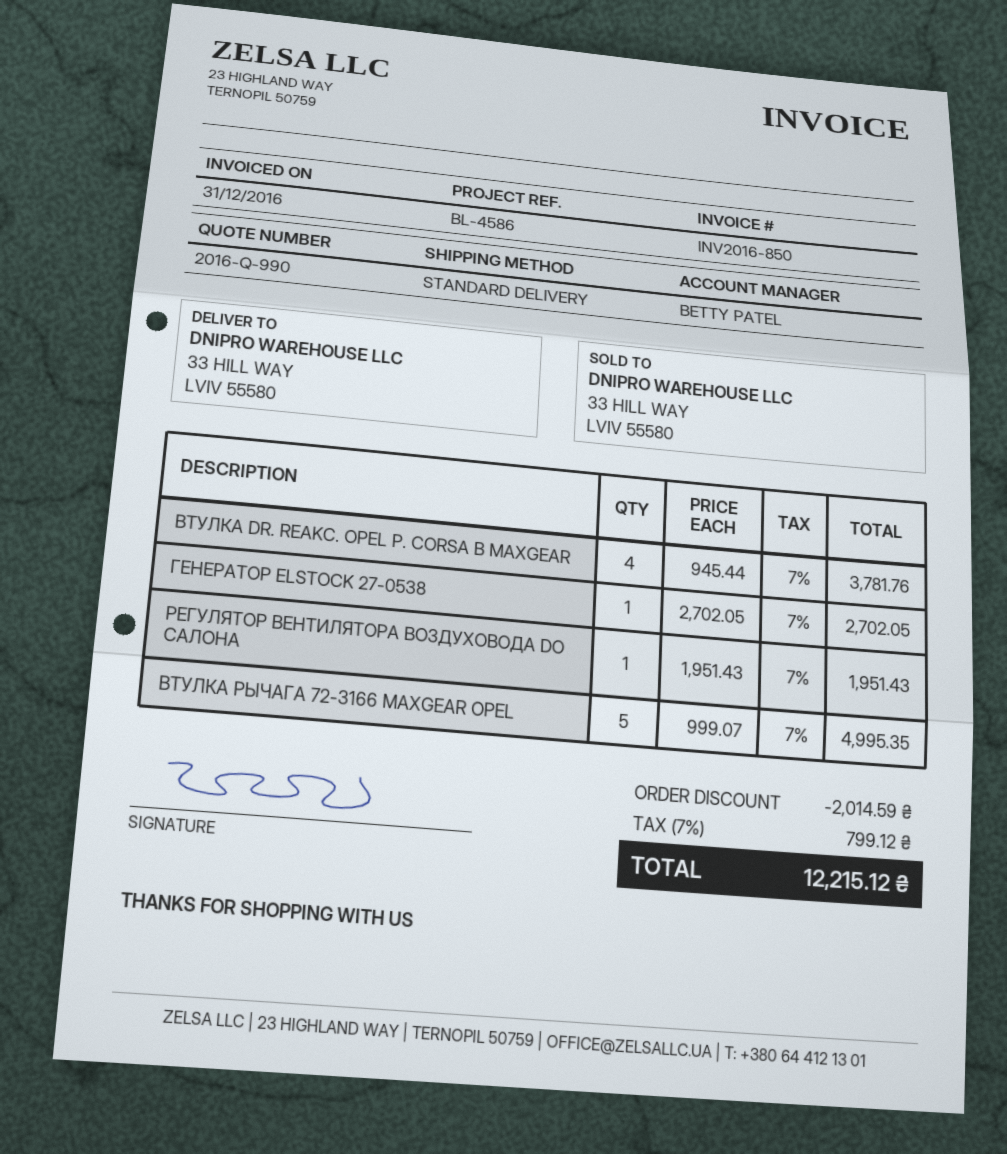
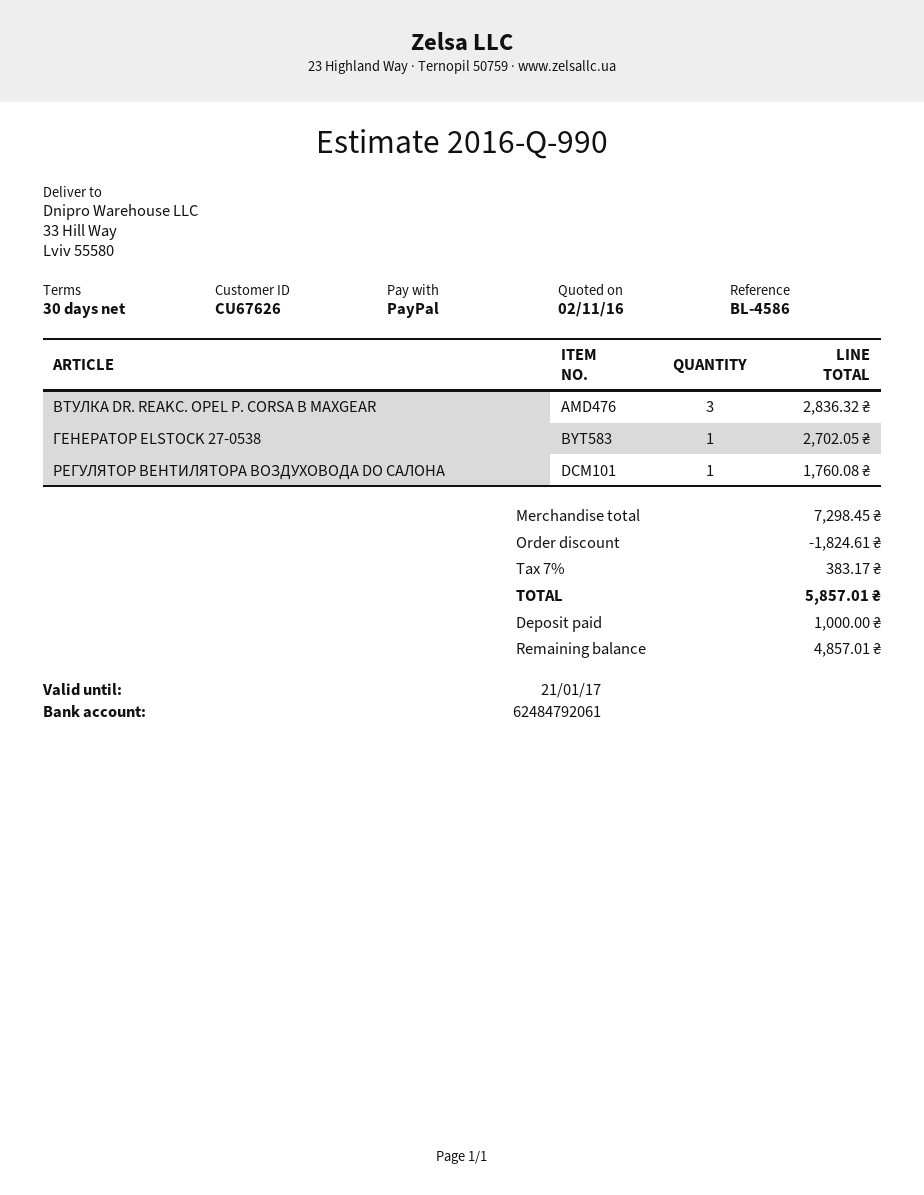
ВТУЛКА DR. REAKC. OPEL P. CORSA B MAXGEAR: 4 for 3781.76 -> 3 for 2836.32
РЕГУЛЯТОР ВЕНТИЛЯТОРА ВОЗДУХОВОДА DO САЛОНА: 1 for 1951.43 -> 1 for 1760.08
ВТУЛКА РЫЧАГА 72-3166 MAXGEAR OPEL: 5 for 4995.35 -> none
discount: 2014.59 -> 1824.61
tax: 7% = 799.12 -> 7% = 383.17
total: 12215.12 -> 5857.01

